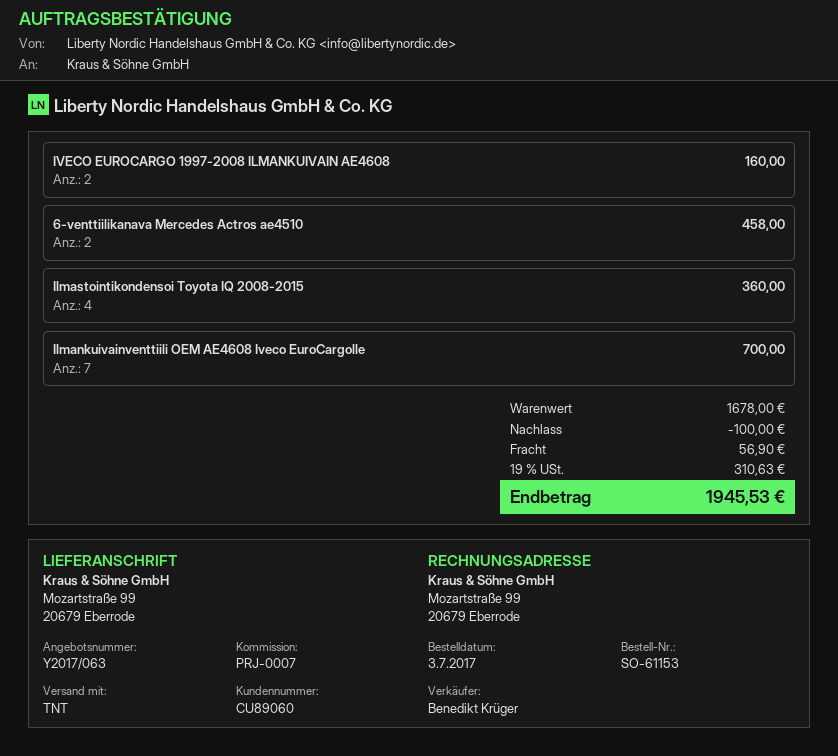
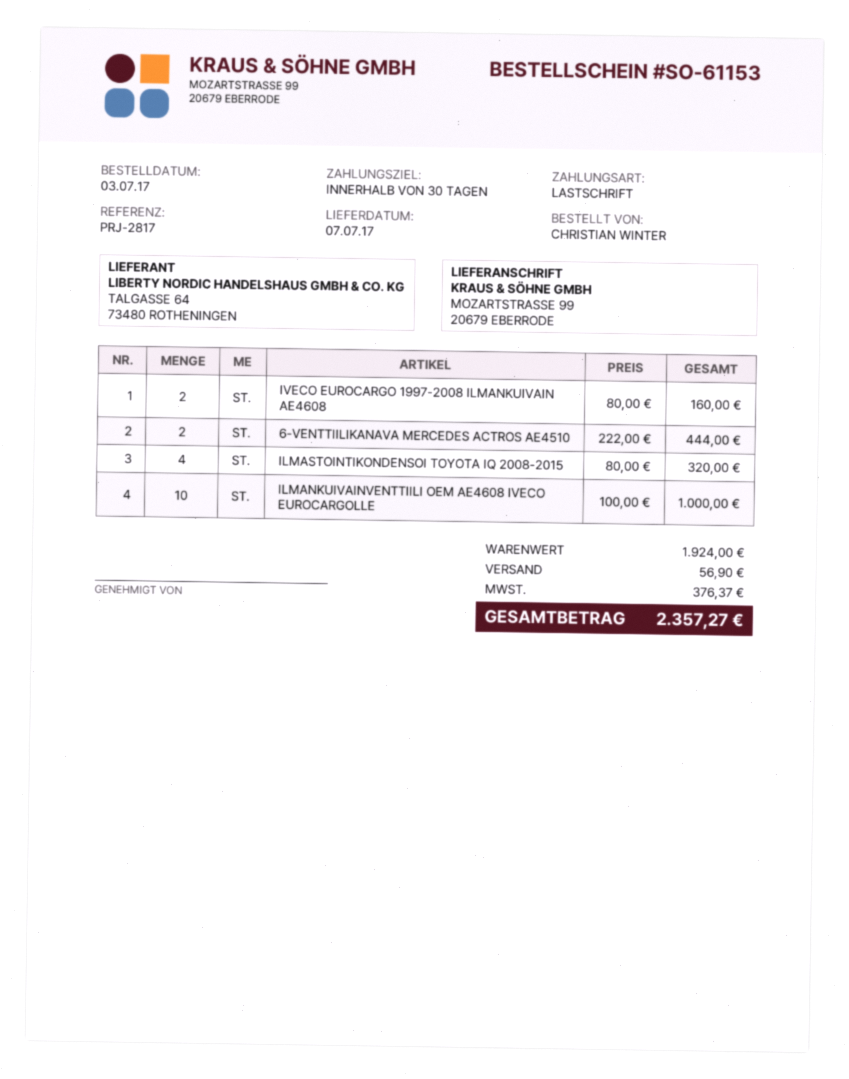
reference: PRJ-0007 -> PRJ-2817
6-venttiilikanava Mercedes Actros ae4510: 2 for 458.00 -> 2 for 444.00
Ilmastointikondensoi Toyota IQ 2008-2015: 4 for 360.00 -> 4 for 320.00
Ilmankuivainventtiili OEM AE4608 Iveco EuroCargolle: 7 for 700.00 -> 10 for 1000.00
subtotal: 1678.00 -> 1924.00
discount: 100.00 -> none
tax: 310.63 -> 376.37
total: 1945.53 -> 2357.27

